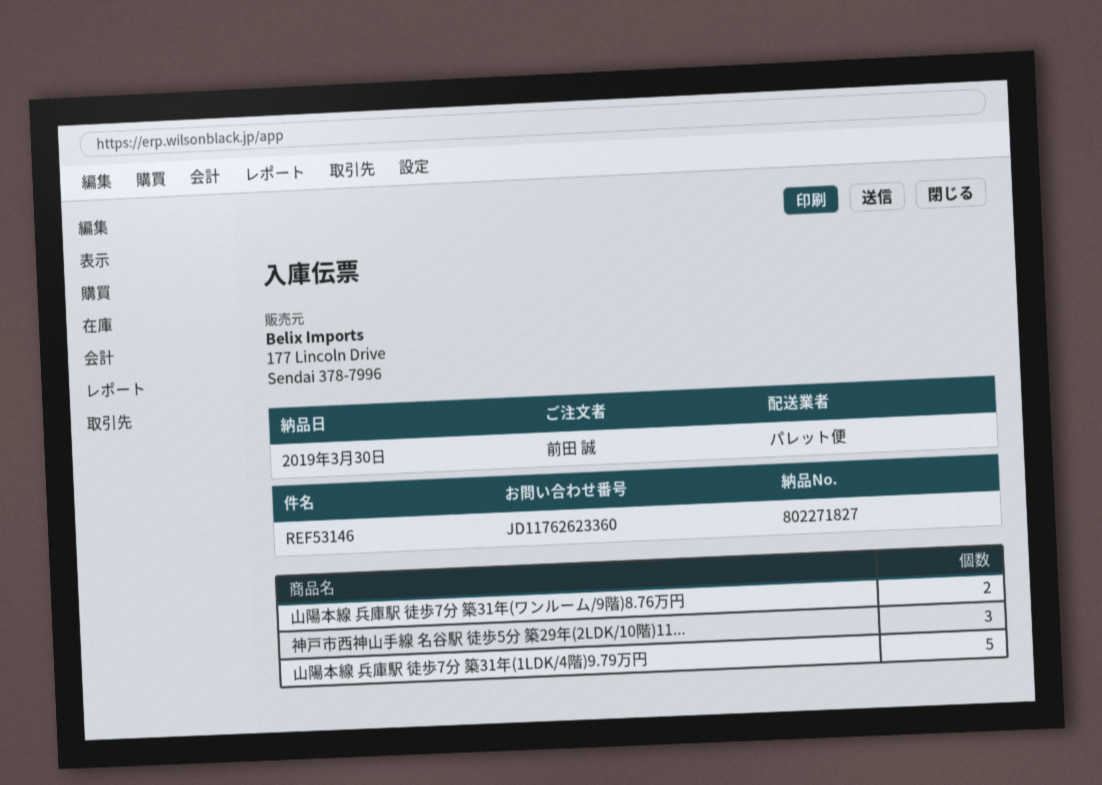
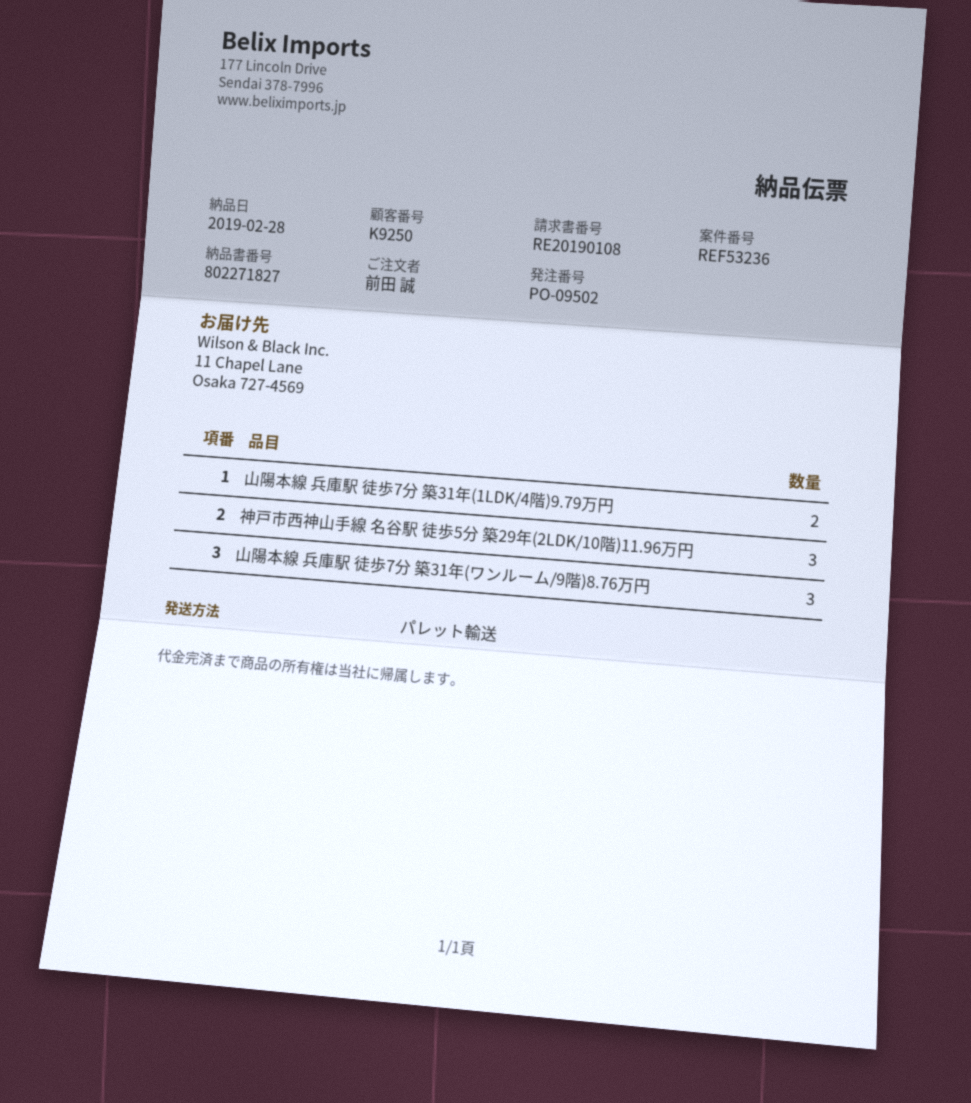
delivery date: 2019-03-30 -> 2019-02-28
reference: REF53146 -> REF53236
山陽本線 兵庫駅 徒歩7分 築31年(ワンルーム/9階)8.76万円: 2 -> 3
山陽本線 兵庫駅 徒歩7分 築31年(1LDK/4階)9.79万円: 5 -> 2

